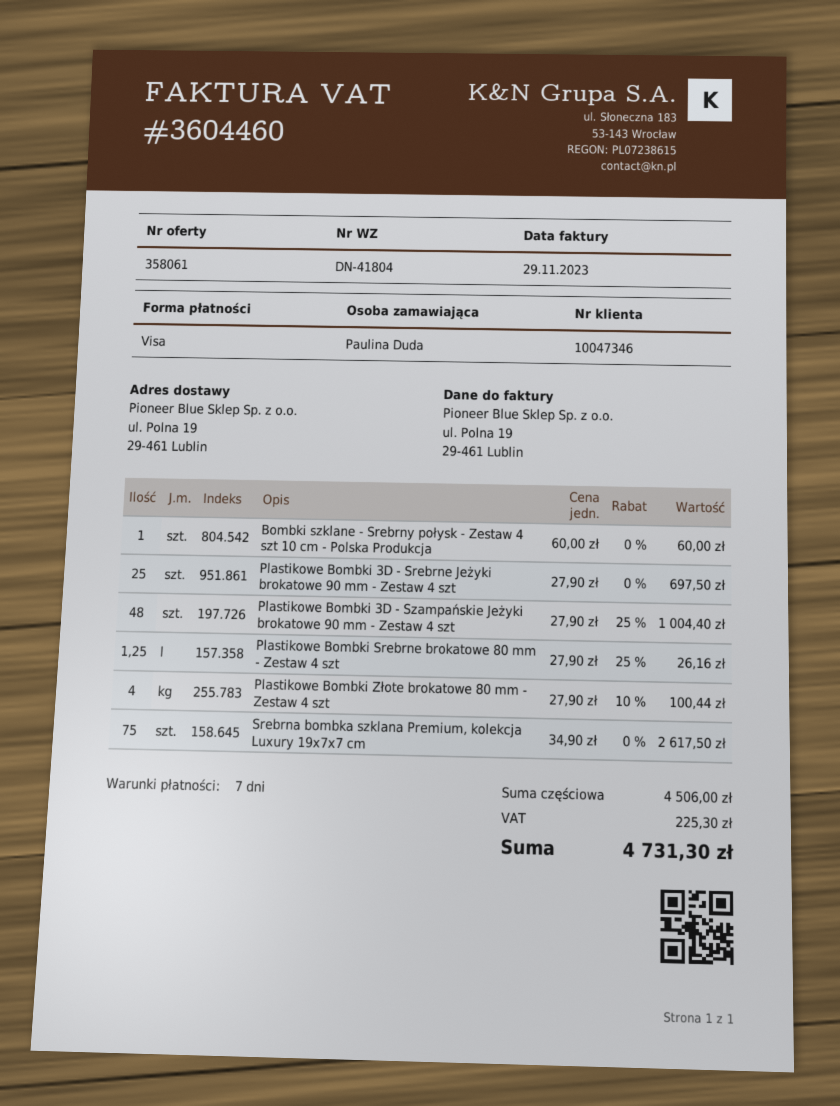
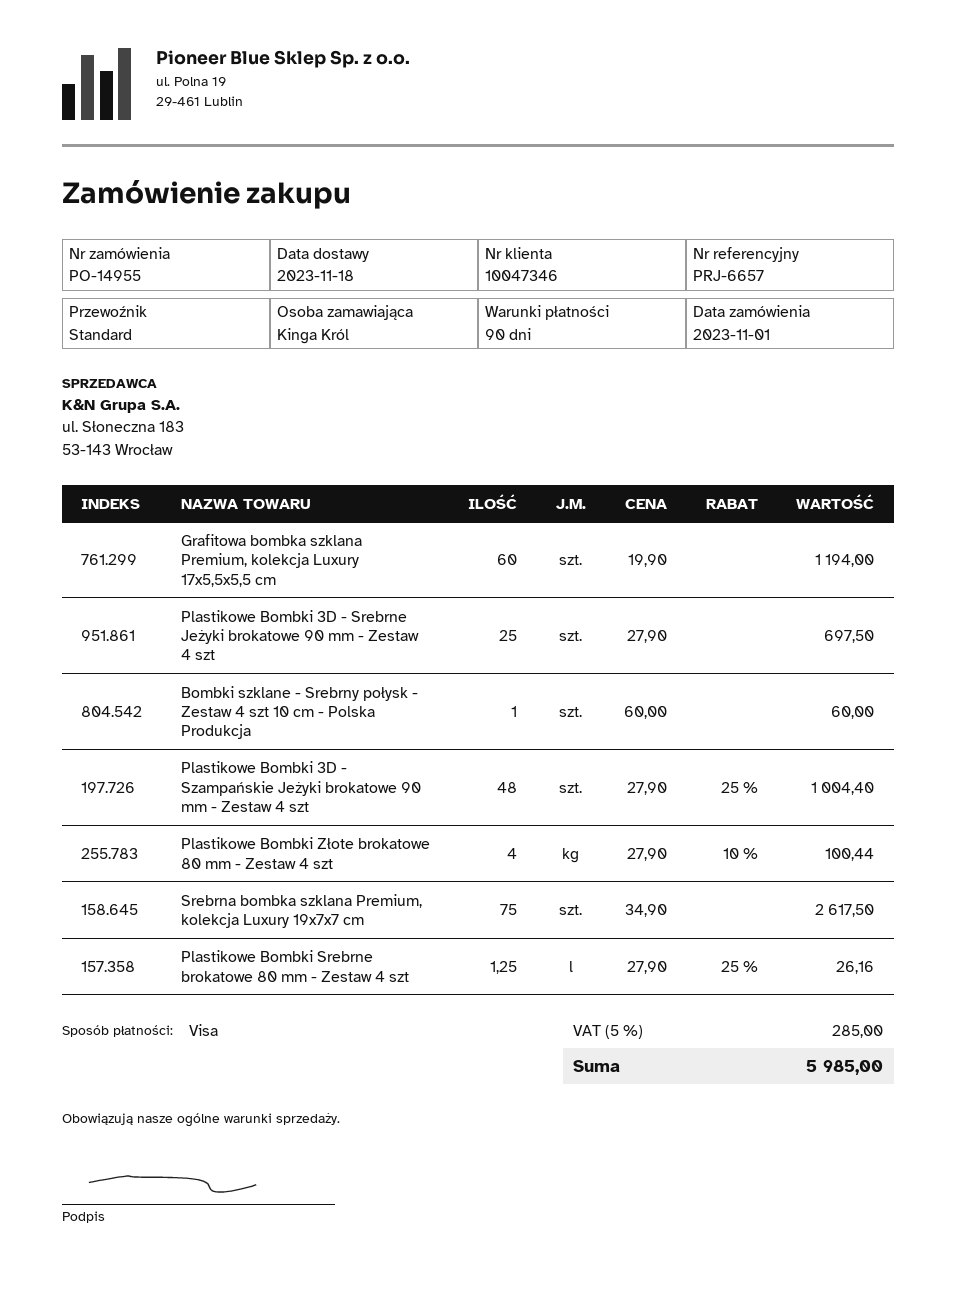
payment terms: 7 days -> 90 days
ordered by: Paulina Duda -> Kinga Król
Grafitowa bombka szklana Premium, kolekcja Luxury 17x5,5x5,5 cm: none -> 60 x 19.90 = 1194.00
tax: 225.30 -> 285.00
total: 4731.30 -> 5985.00

